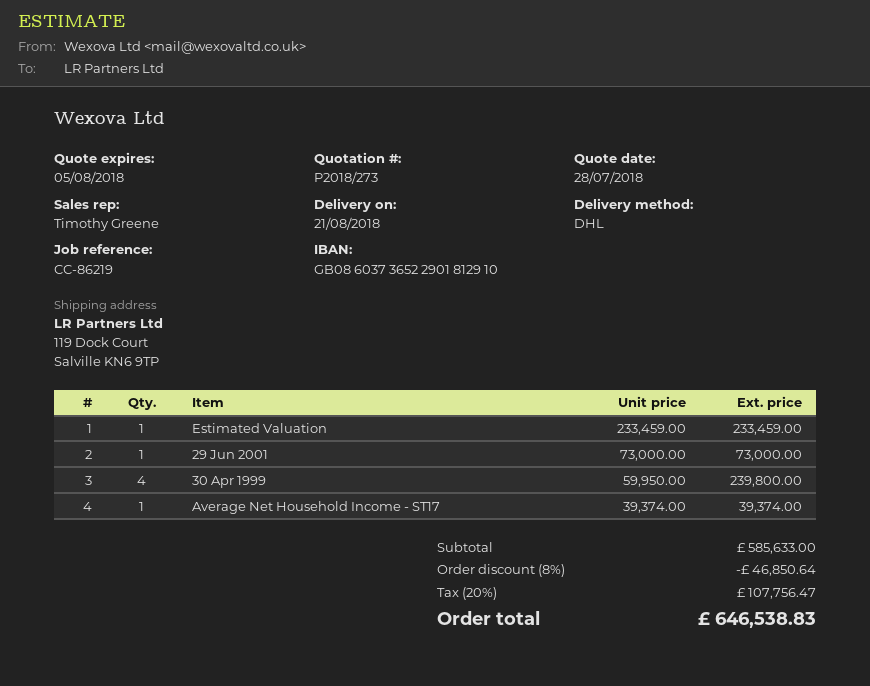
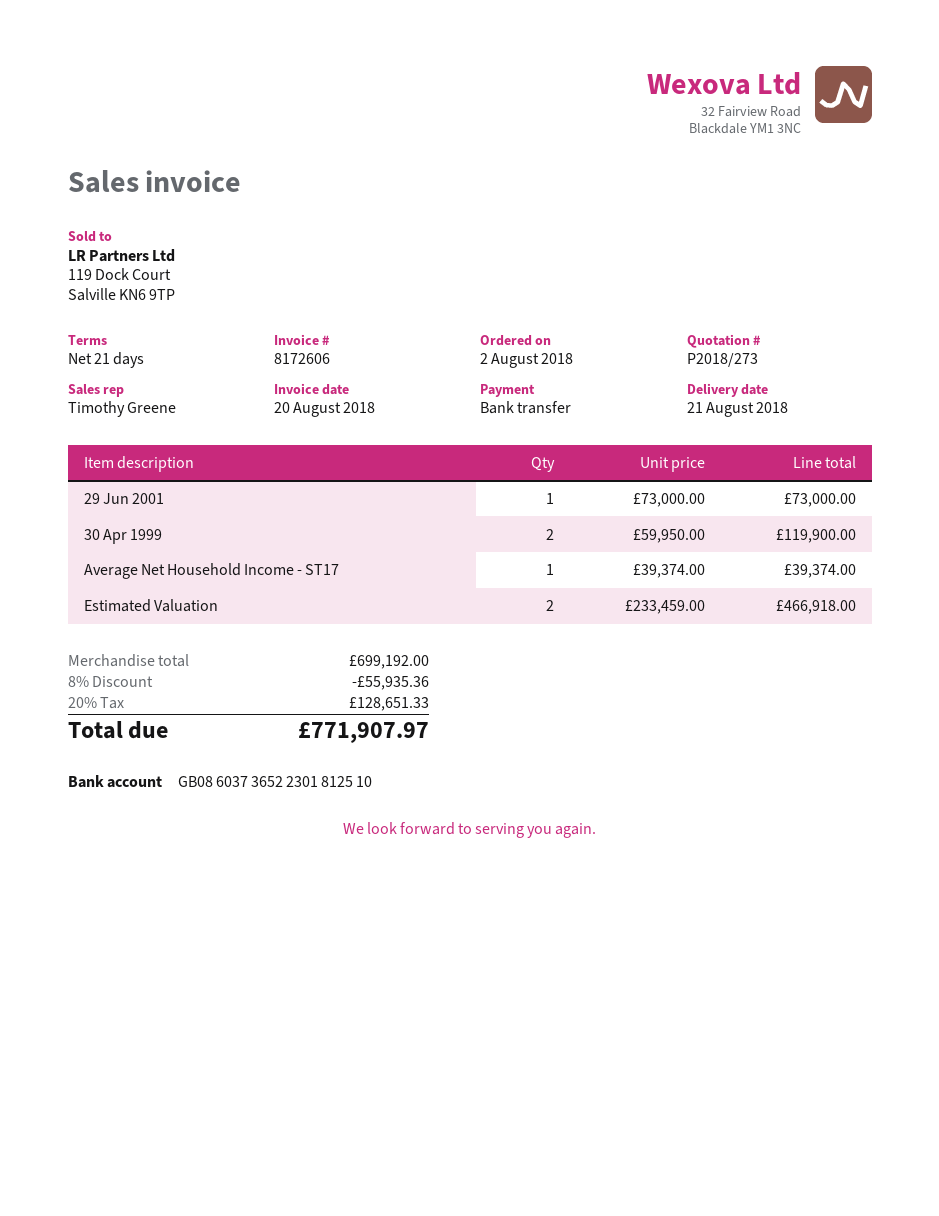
bank account: GB08603736522901812910 -> GB08603736522301812510
Estimated Valuation: 1 x 233459.00 = 233459.00 -> 2 x 233459.00 = 466918.00
30 Apr 1999: 4 x 59950.00 = 239800.00 -> 2 x 59950.00 = 119900.00
subtotal: 585633.00 -> 699192.00
discount: 8% = 46850.64 -> 8% = 55935.36
tax: 20% = 107756.47 -> 20% = 128651.33
total: 646538.83 -> 771907.97

